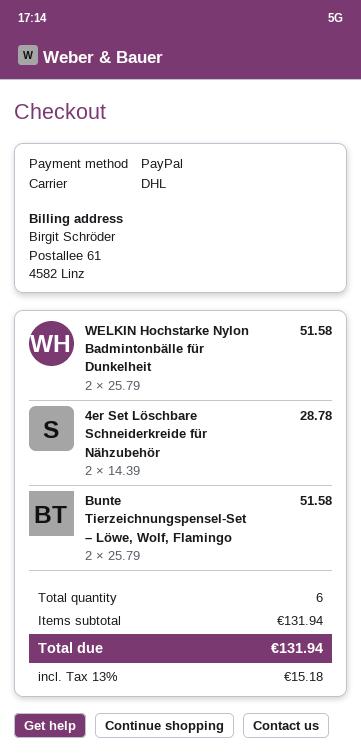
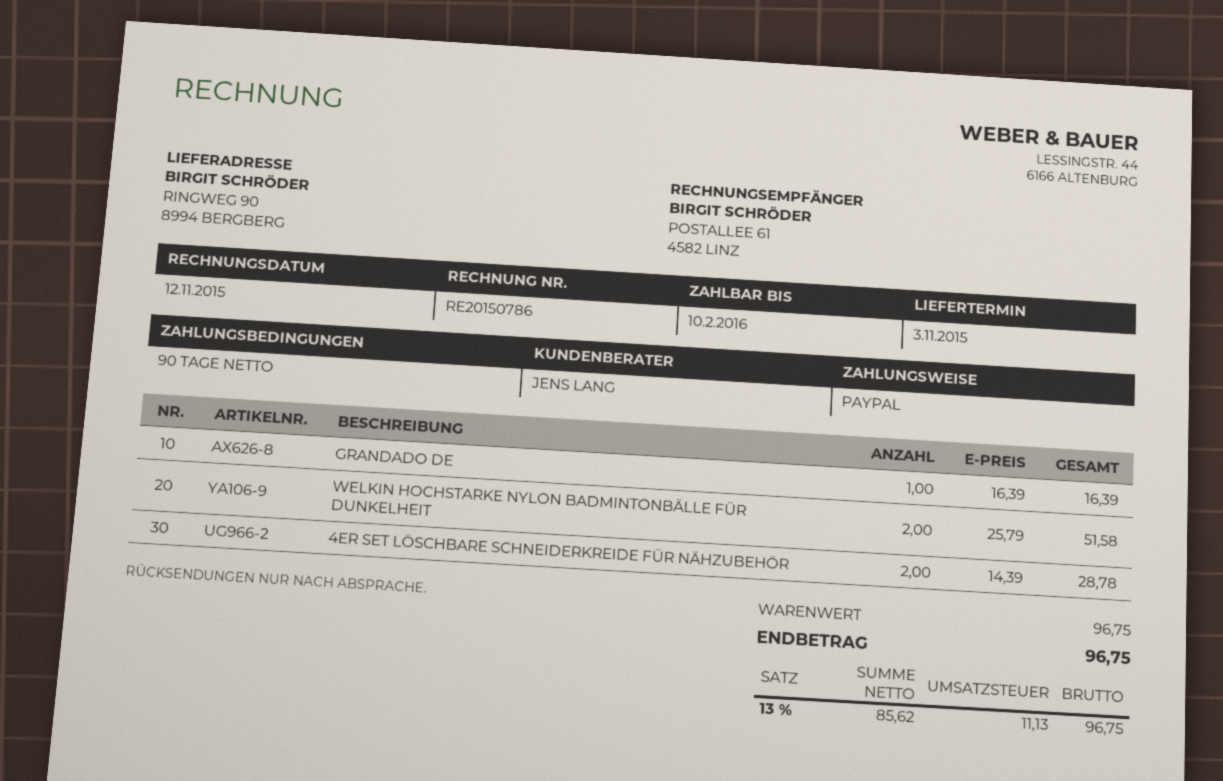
Bunte Tierzeichnungspensel-Set – Löwe, Wolf, Flamingo: 2 x 25.79 = 51.58 -> none
GRANDADO DE: none -> 1 x 16.39 = 16.39
subtotal: 131.94 -> 96.75
tax: 13% = 15.18 -> 13% = 11.13
total: 131.94 -> 96.75

